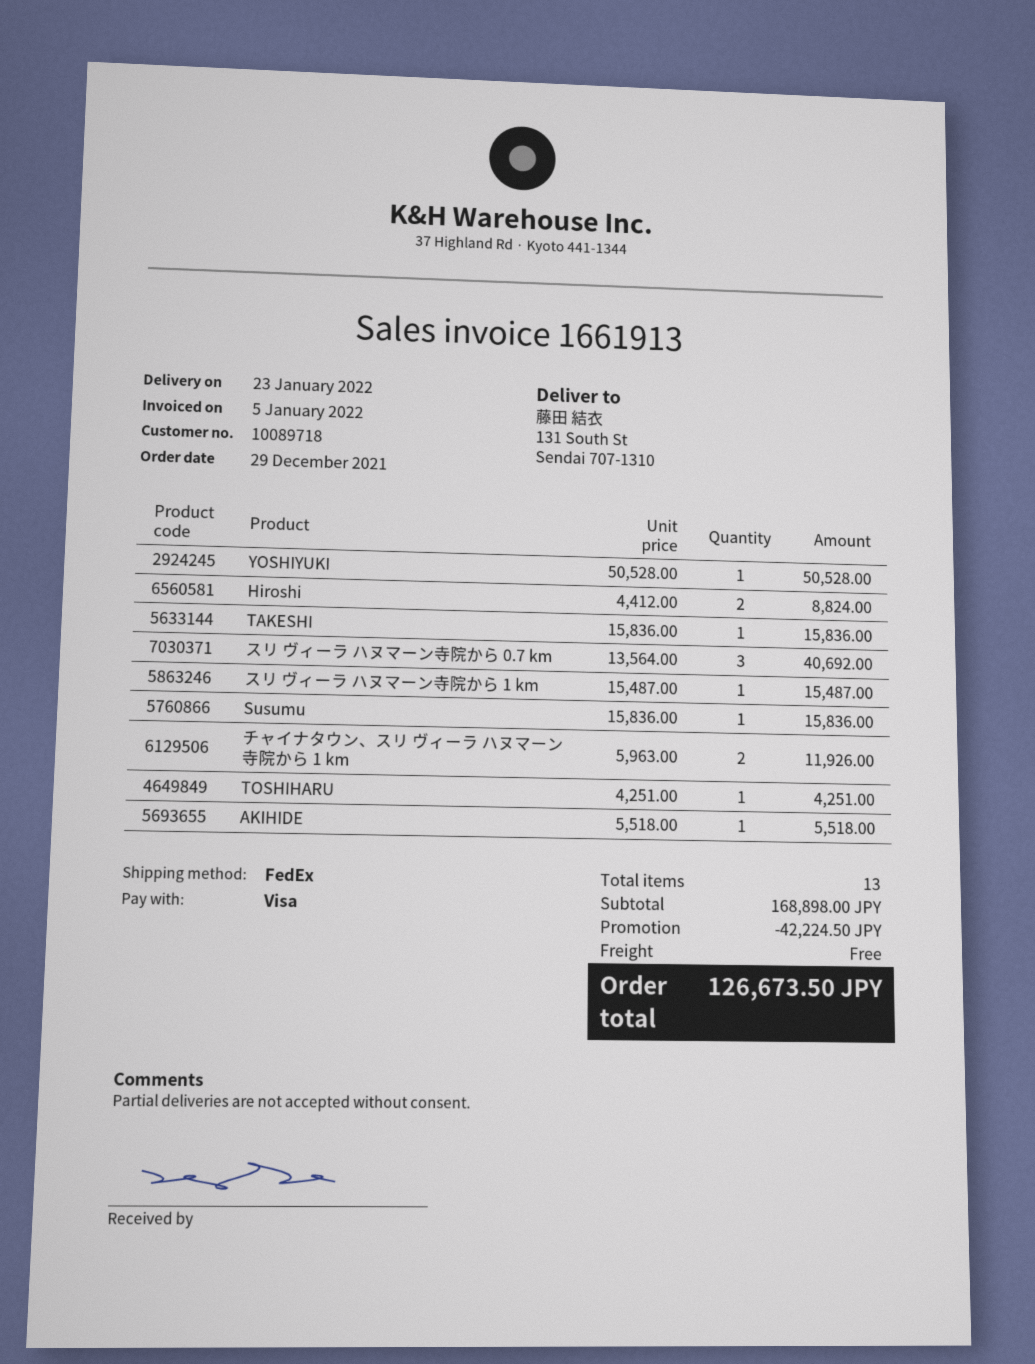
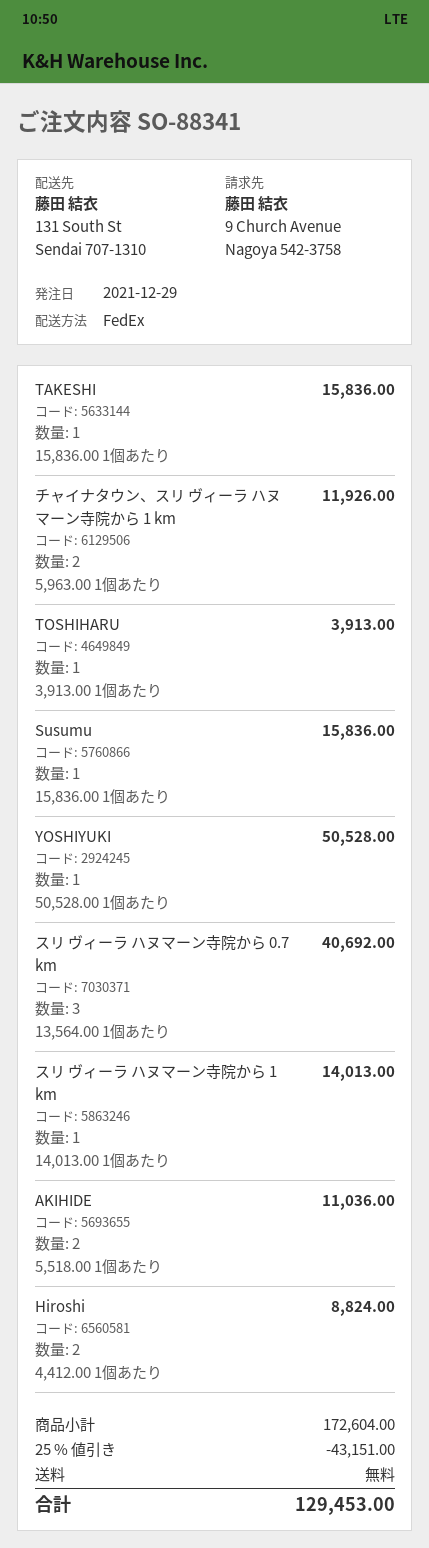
スリ ヴィーラ ハヌマーン寺院から 1 km: 1 x 15487.00 = 15487.00 -> 1 x 14013.00 = 14013.00
TOSHIHARU: 1 x 4251.00 = 4251.00 -> 1 x 3913.00 = 3913.00
AKIHIDE: 1 x 5518.00 = 5518.00 -> 2 x 5518.00 = 11036.00
subtotal: 168898.00 -> 172604.00
discount: 42224.50 -> 43151.00
total: 126673.50 -> 129453.00

